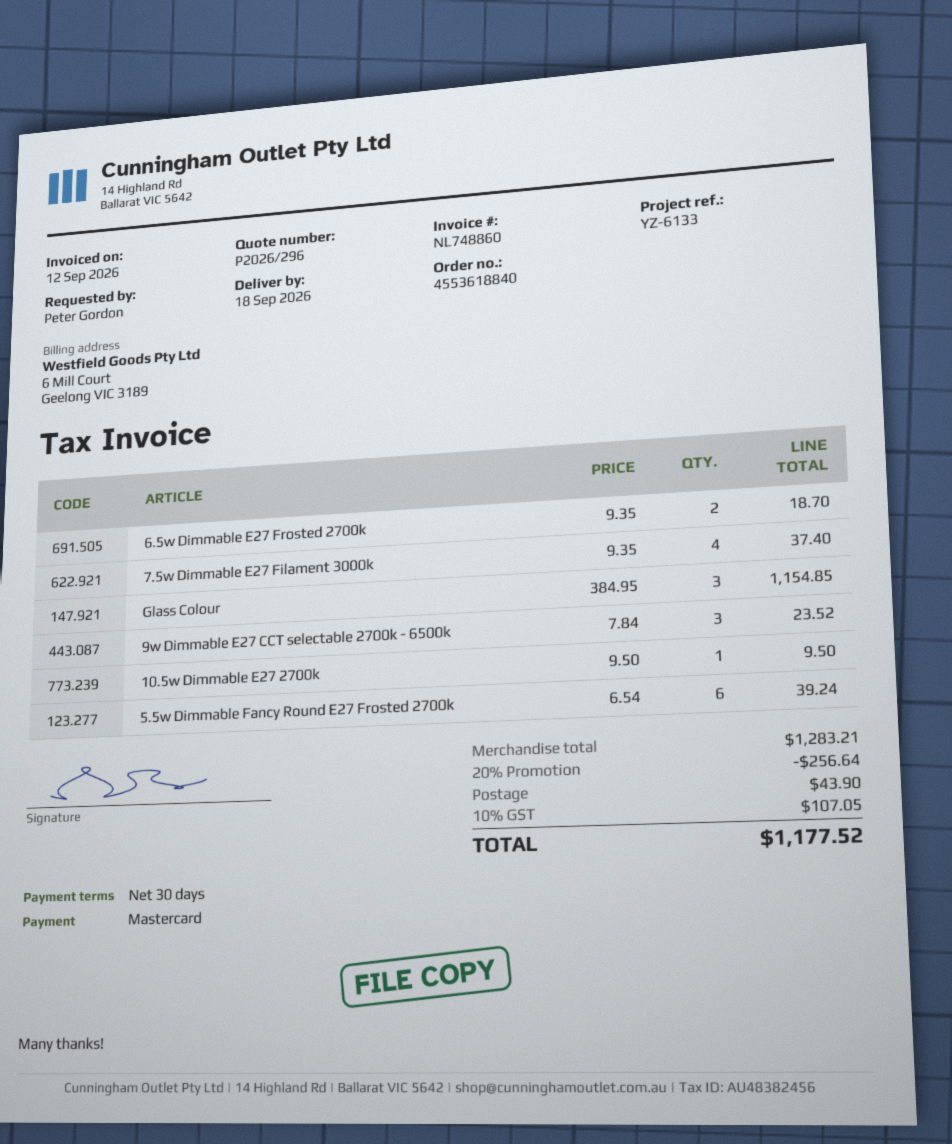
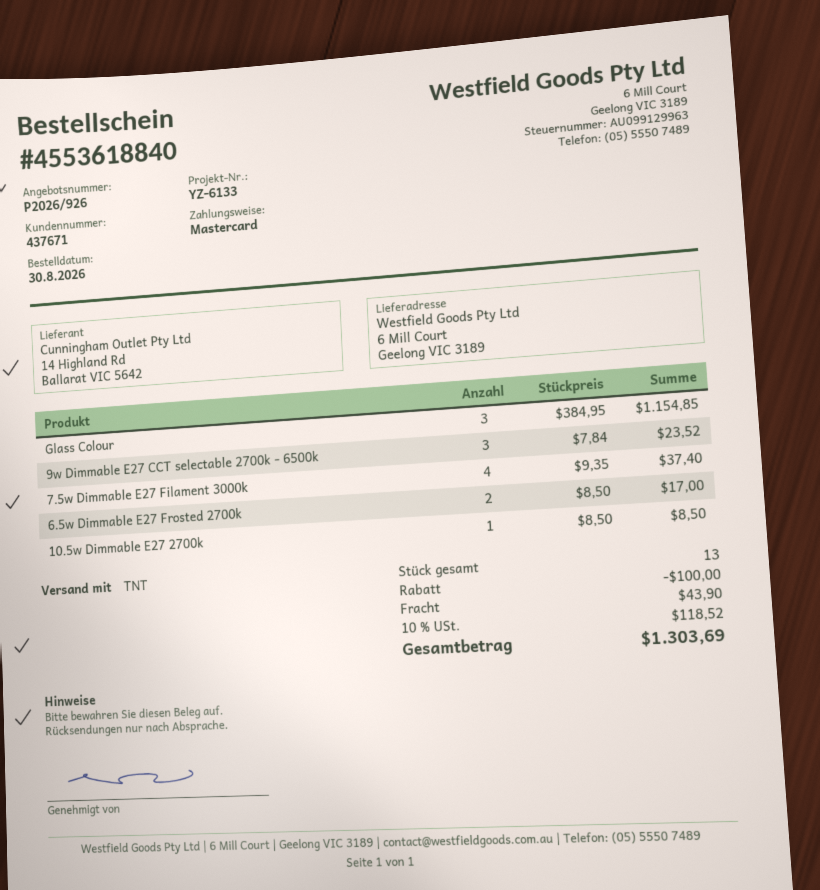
quote number: P2026/296 -> P2026/926
6.5w Dimmable E27 Frosted 2700k: 2 x 9.35 = 18.70 -> 2 x 8.50 = 17.00
10.5w Dimmable E27 2700k: 1 x 9.50 = 9.50 -> 1 x 8.50 = 8.50
5.5w Dimmable Fancy Round E27 Frosted 2700k: 6 x 6.54 = 39.24 -> none
discount: 256.64 -> 100.00
tax: 10% = 107.05 -> 10% = 118.52
total: 1177.52 -> 1303.69

